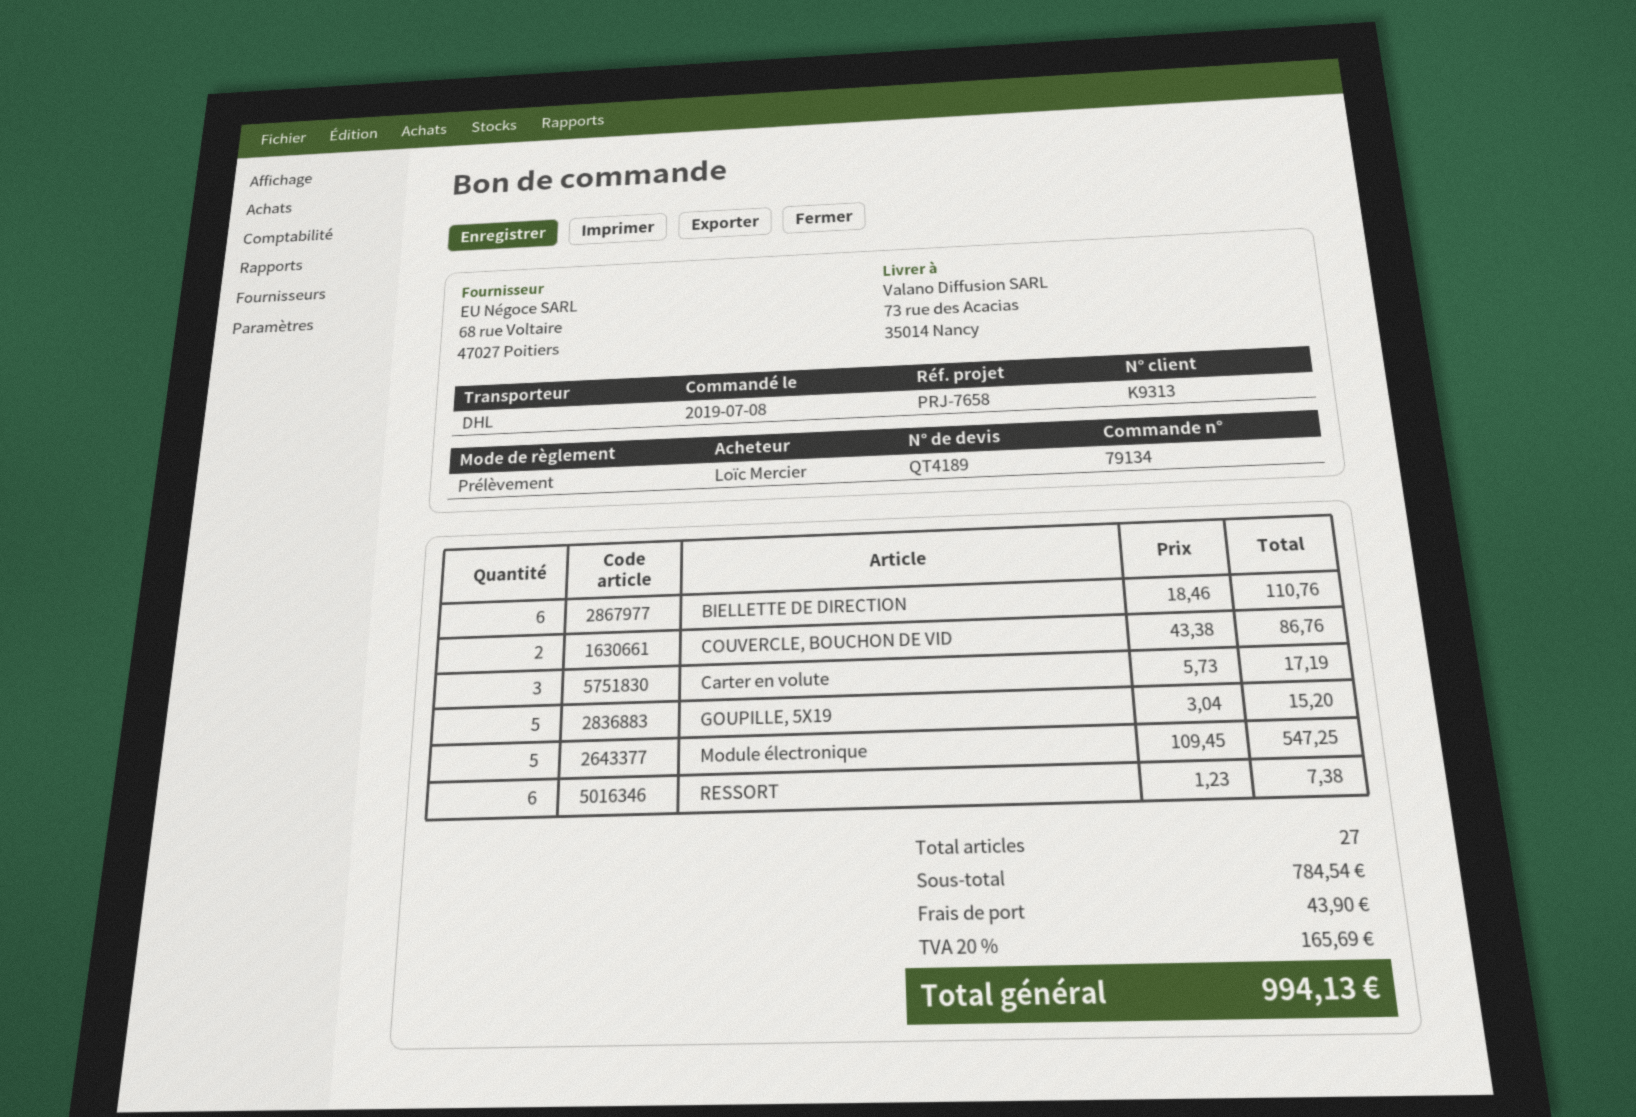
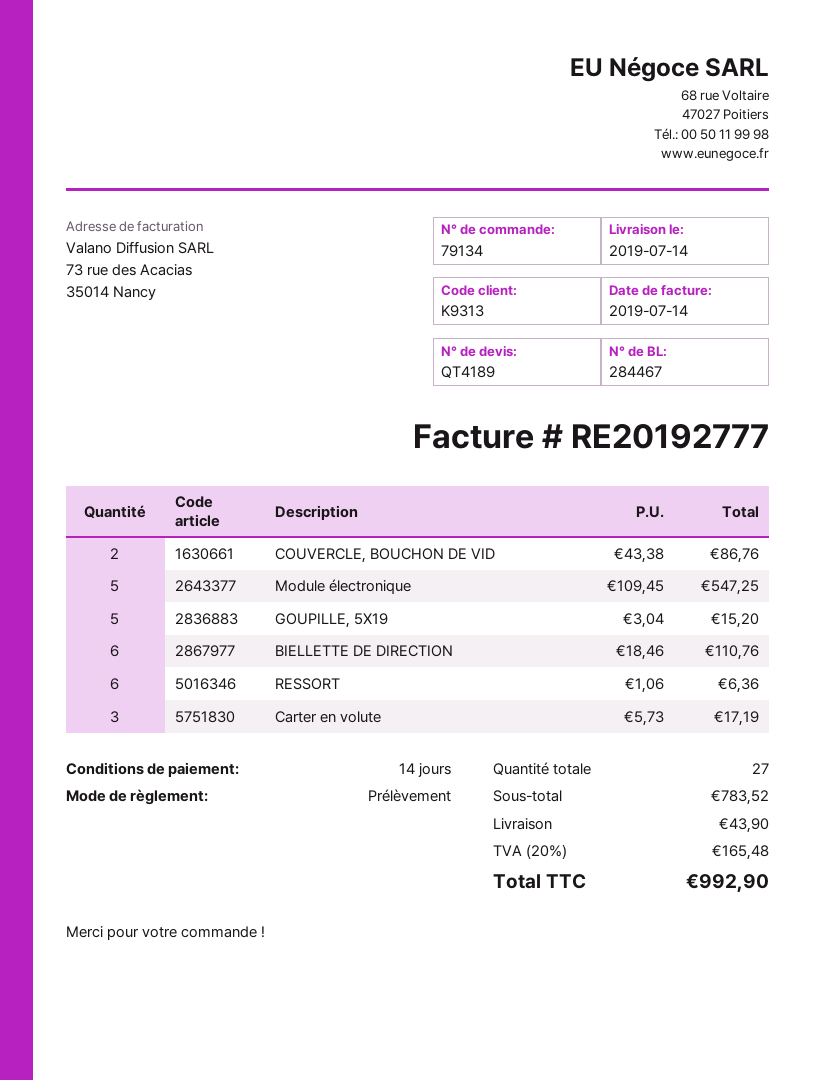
RESSORT: 6 x 1.23 = 7.38 -> 6 x 1.06 = 6.36
subtotal: 784.54 -> 783.52
tax: 20% = 165.69 -> 20% = 165.48
total: 994.13 -> 992.90

